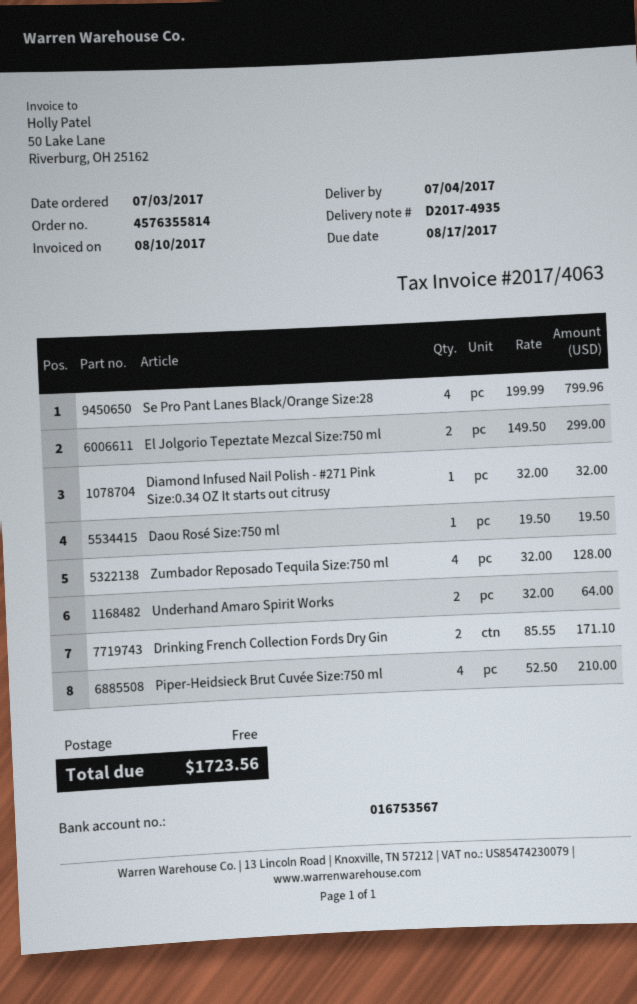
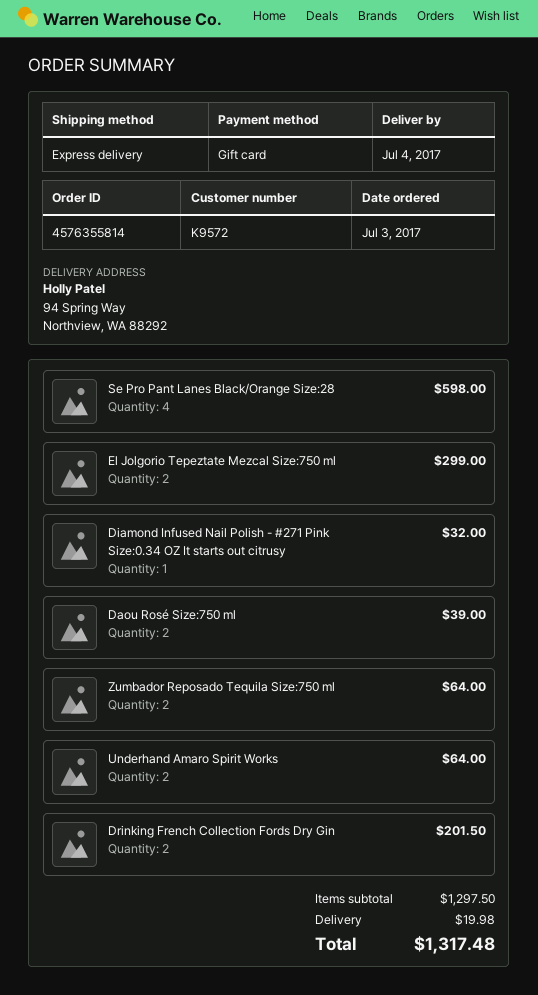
Se Pro Pant Lanes Black/Orange Size:28: 4 for 799.96 -> 4 for 598.00
Daou Rosé Size:750 ml: 1 for 19.50 -> 2 for 39.00
Zumbador Reposado Tequila Size:750 ml: 4 for 128.00 -> 2 for 64.00
Drinking French Collection Fords Dry Gin: 2 for 171.10 -> 2 for 201.50
Piper-Heidsieck Brut Cuvée Size:750 ml: 4 for 210.00 -> none
shipping: 0.00 -> 19.98
total: 1723.56 -> 1317.48

